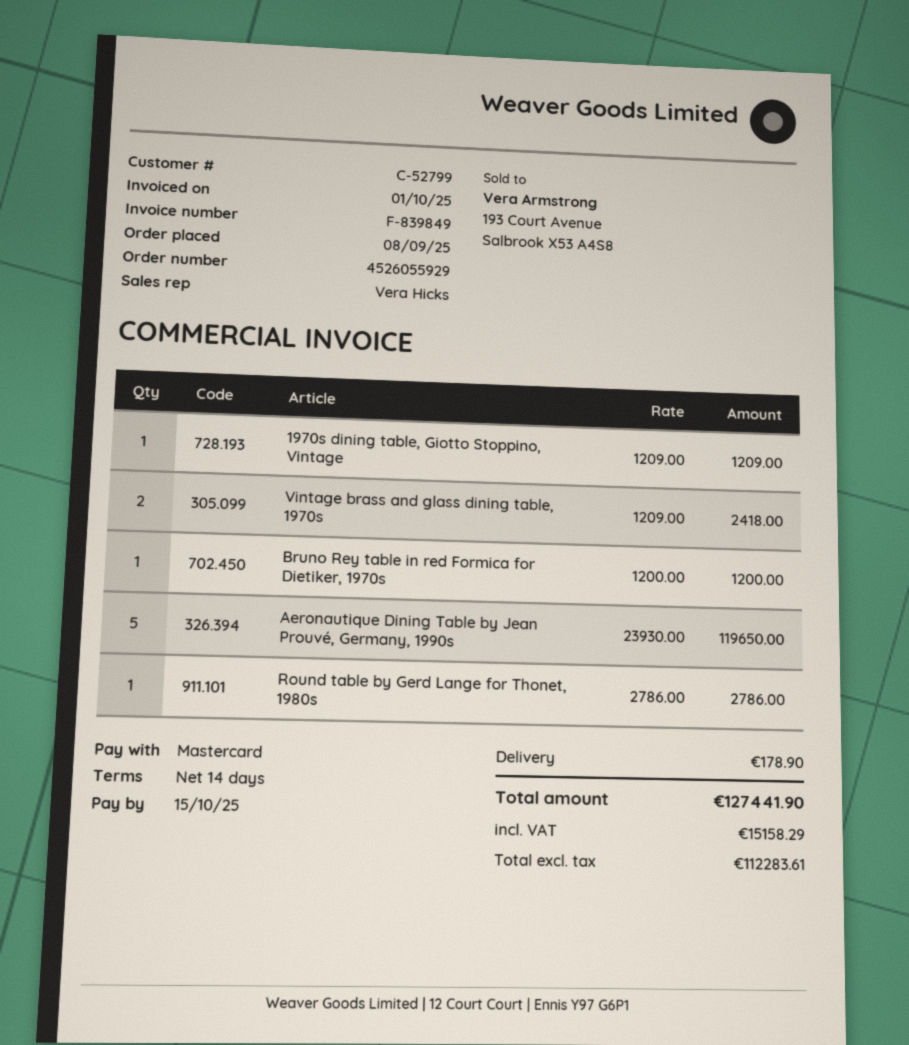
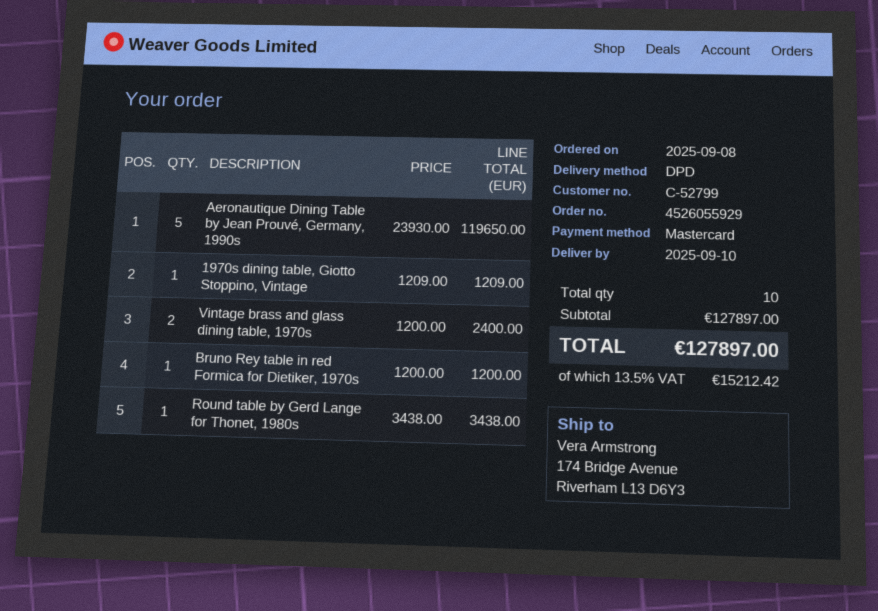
Vintage brass and glass dining table, 1970s: 2 x 1209.00 = 2418.00 -> 2 x 1200.00 = 2400.00
Round table by Gerd Lange for Thonet, 1980s: 1 x 2786.00 = 2786.00 -> 1 x 3438.00 = 3438.00
shipping: 178.90 -> none
tax: 15158.29 -> 15212.42
total: 127441.90 -> 127897.00

